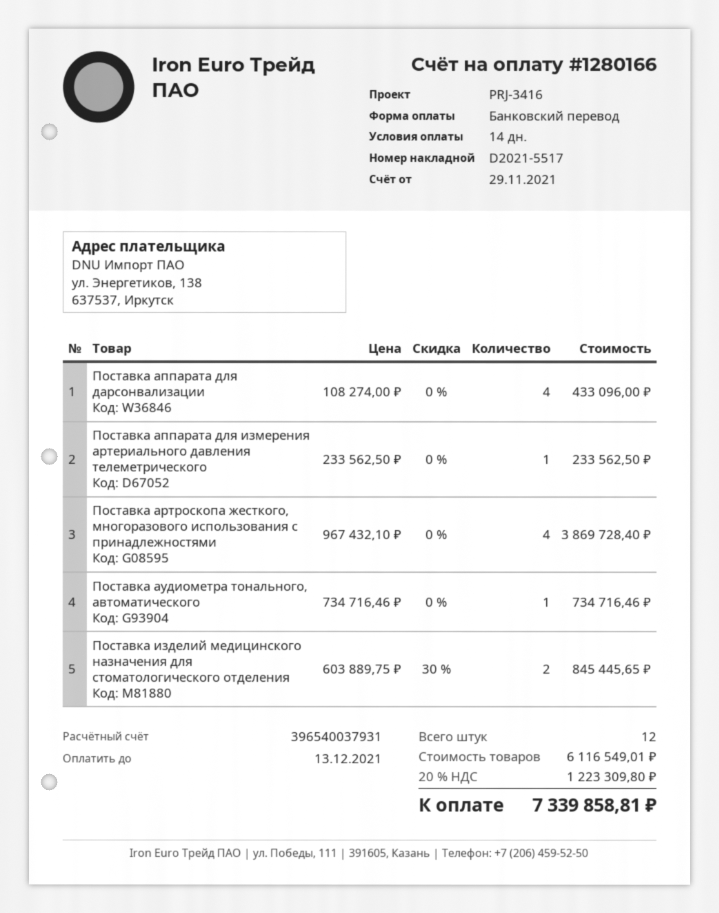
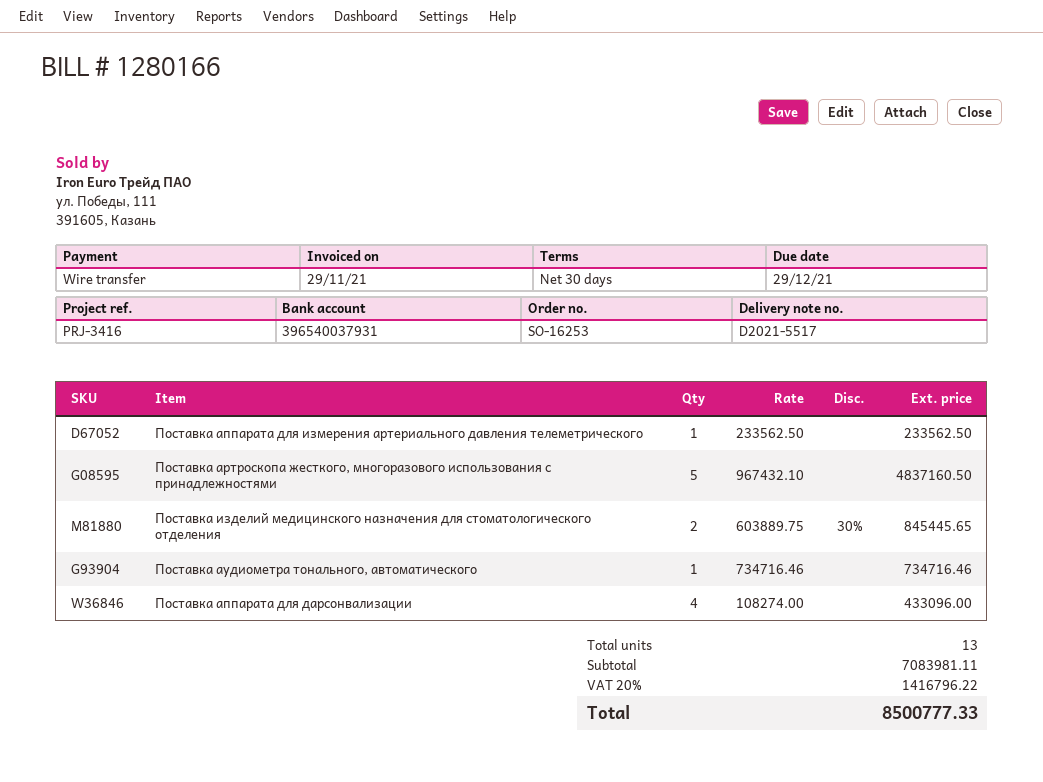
payment terms: 14 days -> 30 days
due date: 2021-12-13 -> 2021-12-29
Поставка артроскопа жесткого, многоразового использования с принадлежностями: 4 x 967432.10 = 3869728.40 -> 5 x 967432.10 = 4837160.50
total quantity: 12 -> 13
subtotal: 6116549.01 -> 7083981.11
tax: 20% = 1223309.80 -> 20% = 1416796.22
total: 7339858.81 -> 8500777.33

